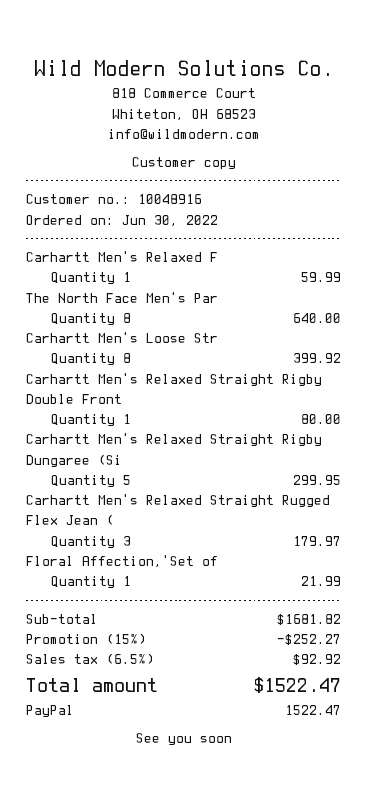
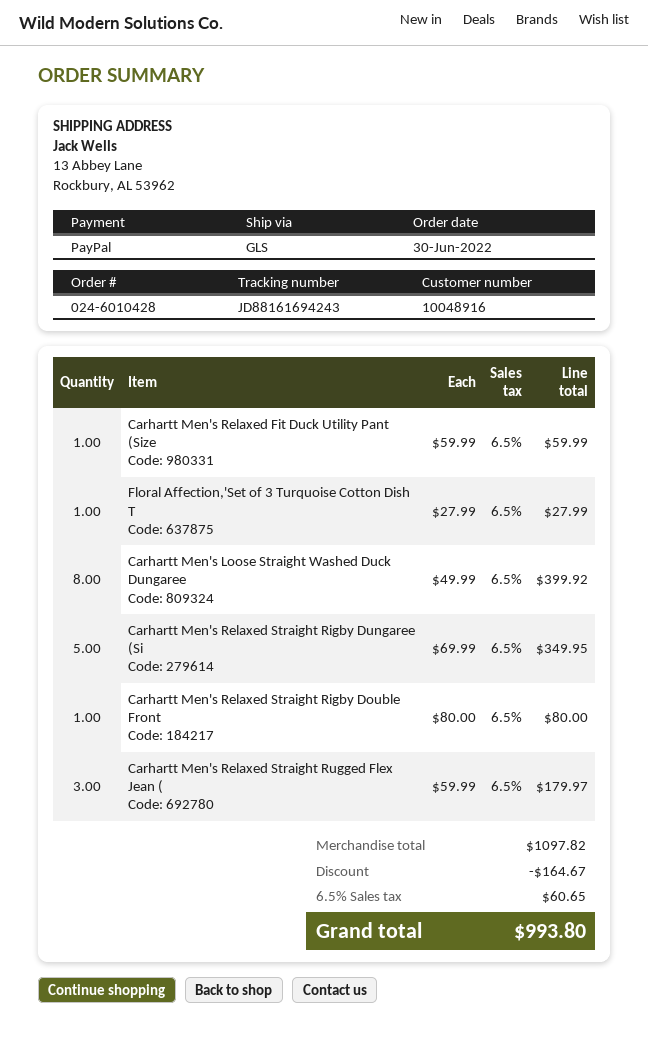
The North Face Men's Par: 8 for 640.00 -> none
Carhartt Men's Relaxed Straight Rigby Dungaree (Si: 5 for 299.95 -> 5 for 349.95
Floral Affection,'Set of: 1 for 21.99 -> 1 for 27.99
subtotal: 1681.82 -> 1097.82
discount: 252.27 -> 164.67
tax: 6.5% = 92.92 -> 6.5% = 60.65
total: 1522.47 -> 993.80

